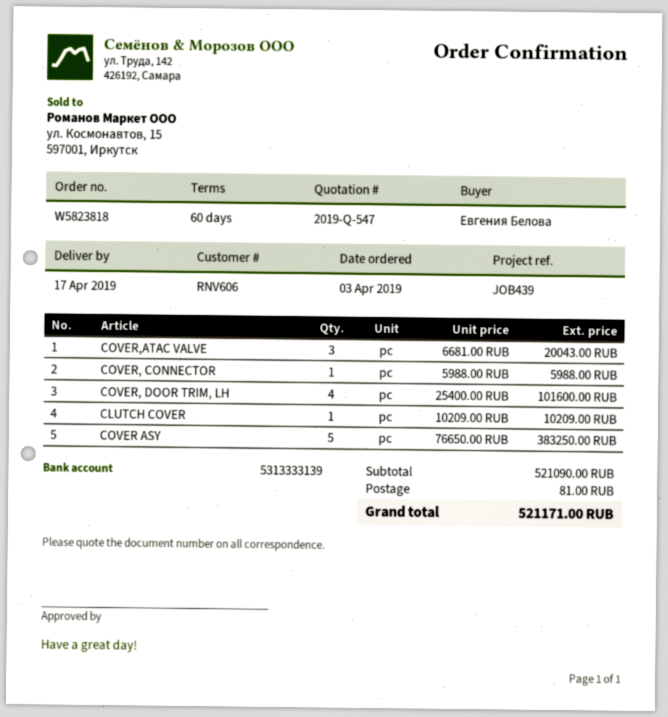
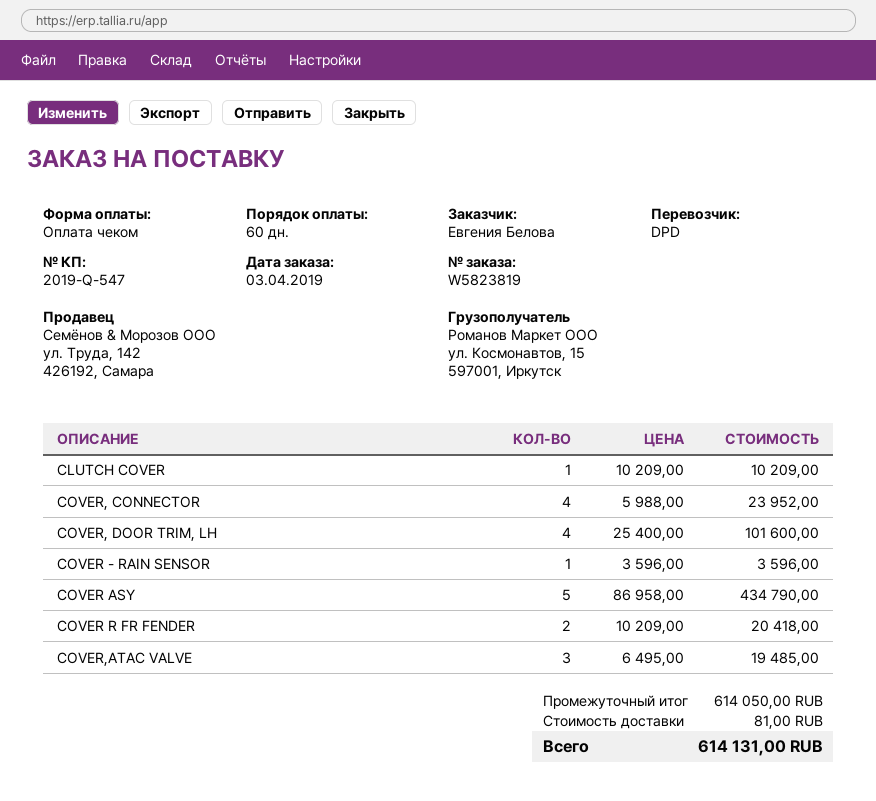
order number: W5823818 -> W5823819
COVER,ATAC VALVE: 3 x 6681.00 = 20043.00 -> 3 x 6495.00 = 19485.00
COVER, CONNECTOR: 1 x 5988.00 = 5988.00 -> 4 x 5988.00 = 23952.00
COVER ASY: 5 x 76650.00 = 383250.00 -> 5 x 86958.00 = 434790.00
COVER - RAIN SENSOR: none -> 1 x 3596.00 = 3596.00
COVER R FR FENDER: none -> 2 x 10209.00 = 20418.00
subtotal: 521090.00 -> 614050.00
total: 521171.00 -> 614131.00

